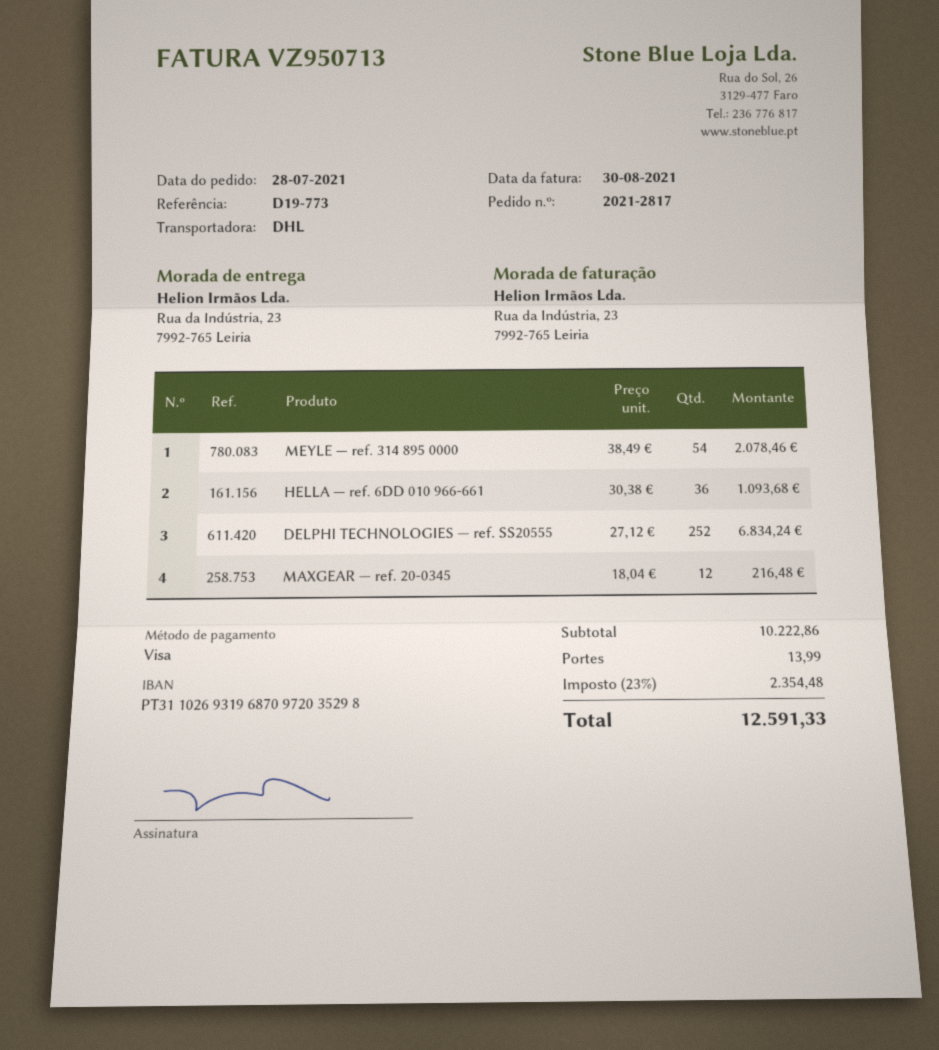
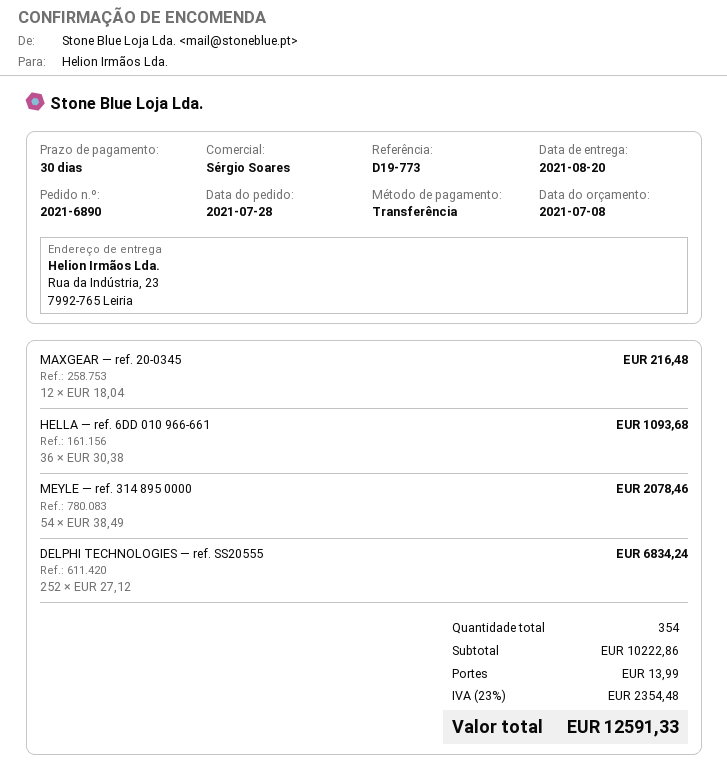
order number: 2021-2817 -> 2021-6890
payment method: Visa -> bank transfer

